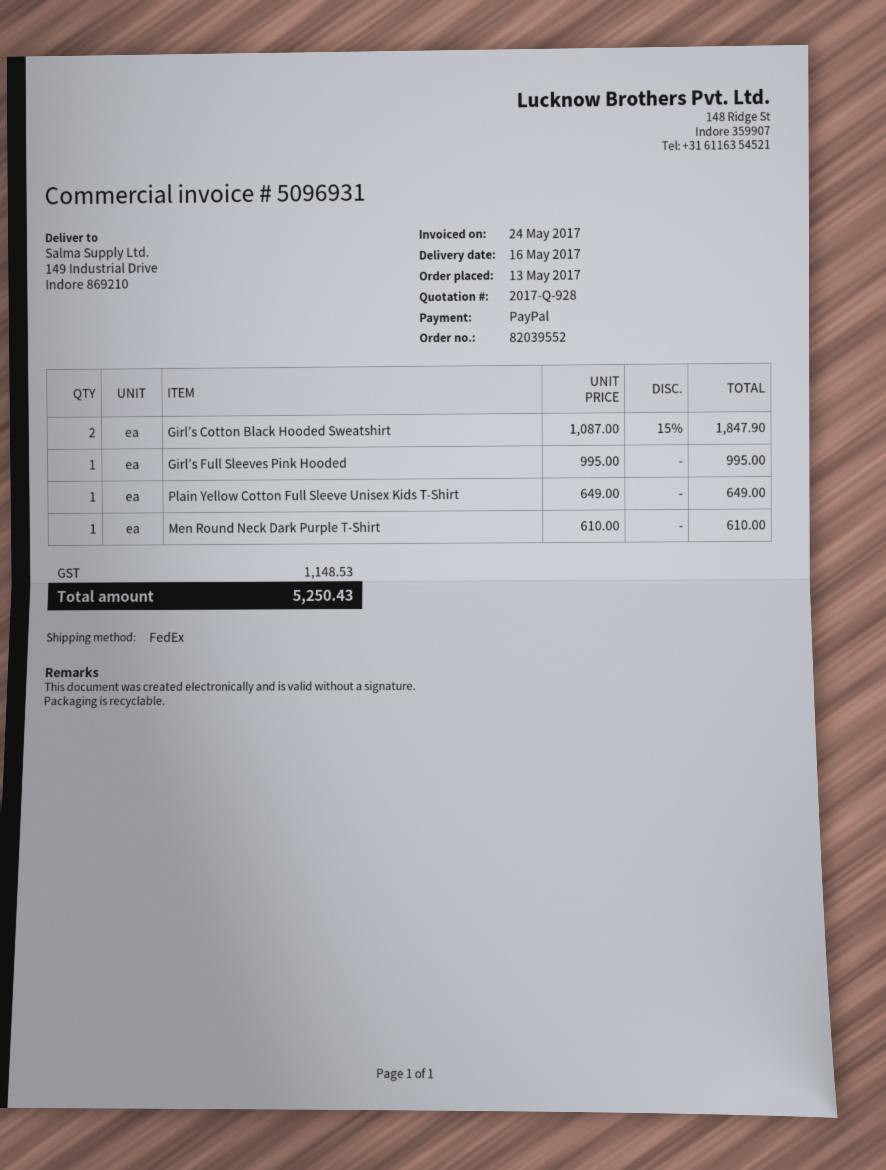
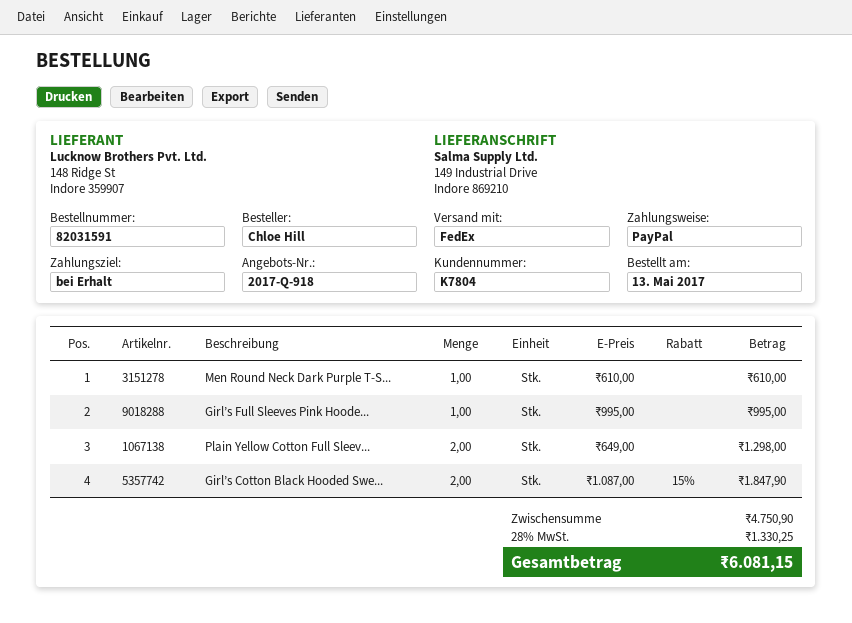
quote number: 2017-Q-928 -> 2017-Q-918
order number: 82039552 -> 82031591
Plain Yellow Cotton Full Sleeve Unisex Kids T-Shirt: 1 x 649.00 = 649.00 -> 2 x 649.00 = 1298.00
tax: 1148.53 -> 1330.25
total: 5250.43 -> 6081.15

